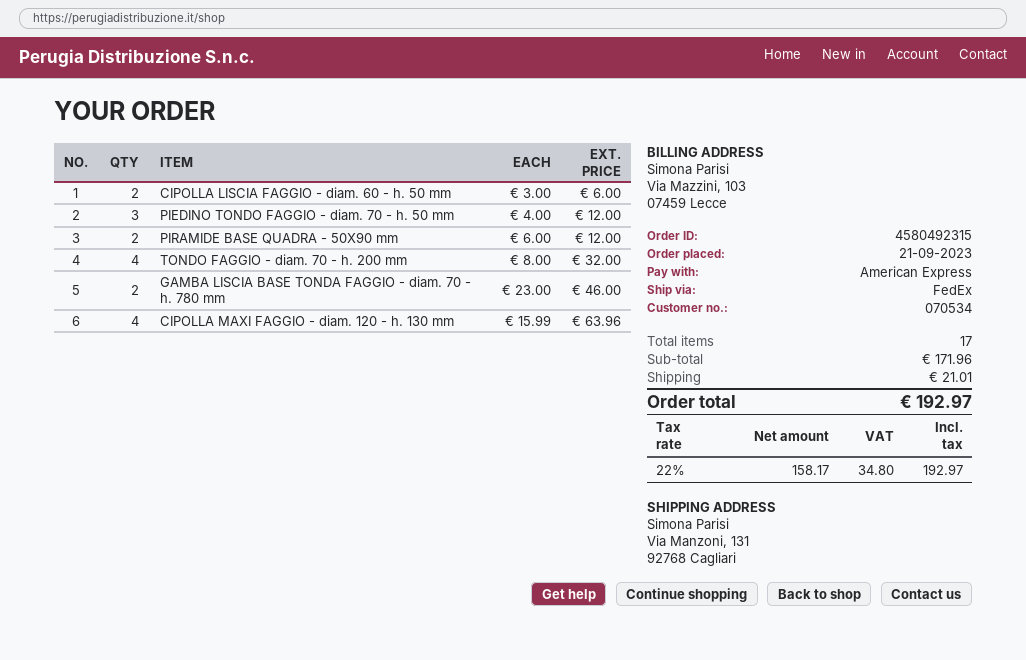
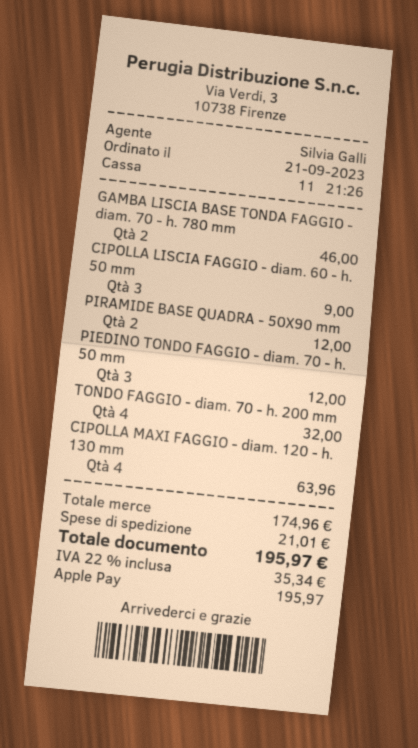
payment method: American Express -> Apple Pay
CIPOLLA LISCIA FAGGIO - diam. 60 - h. 50 mm: 2 for 6.00 -> 3 for 9.00
subtotal: 171.96 -> 174.96
tax: 22% = 34.80 -> 22% = 35.34
total: 192.97 -> 195.97

